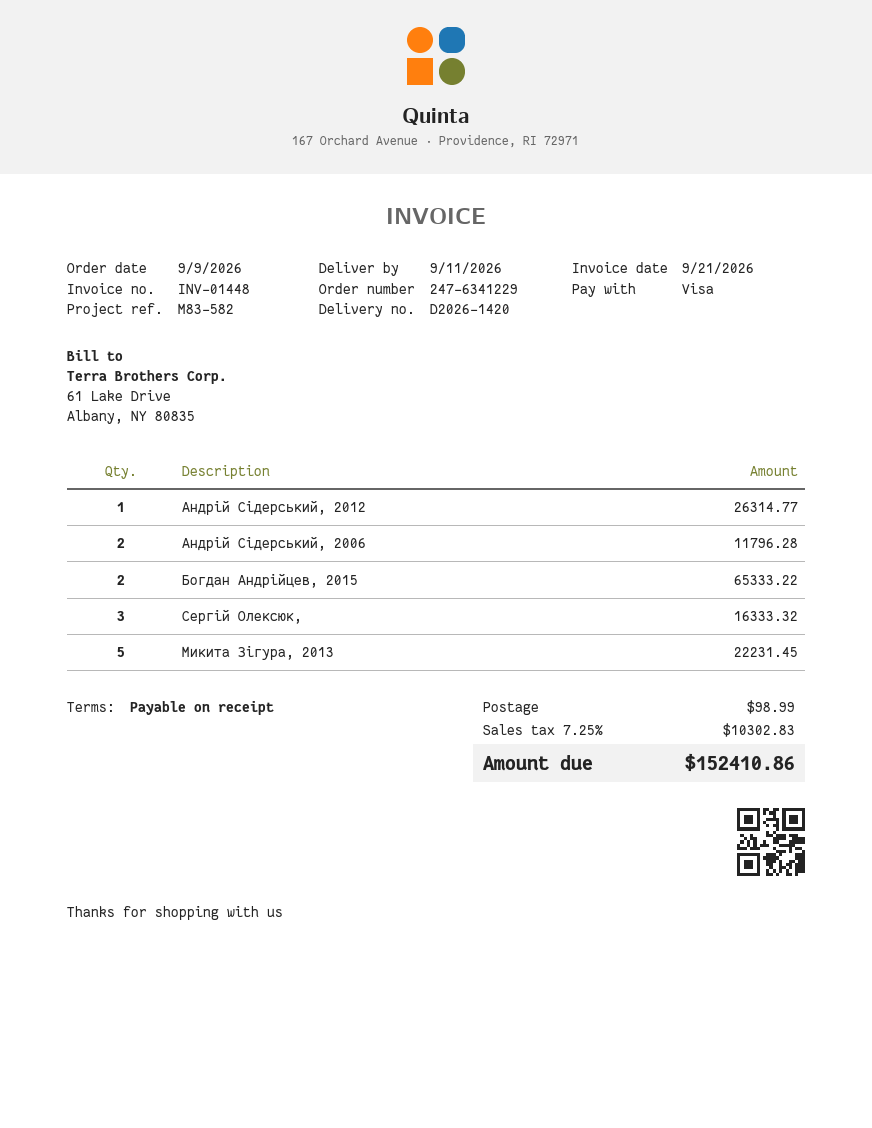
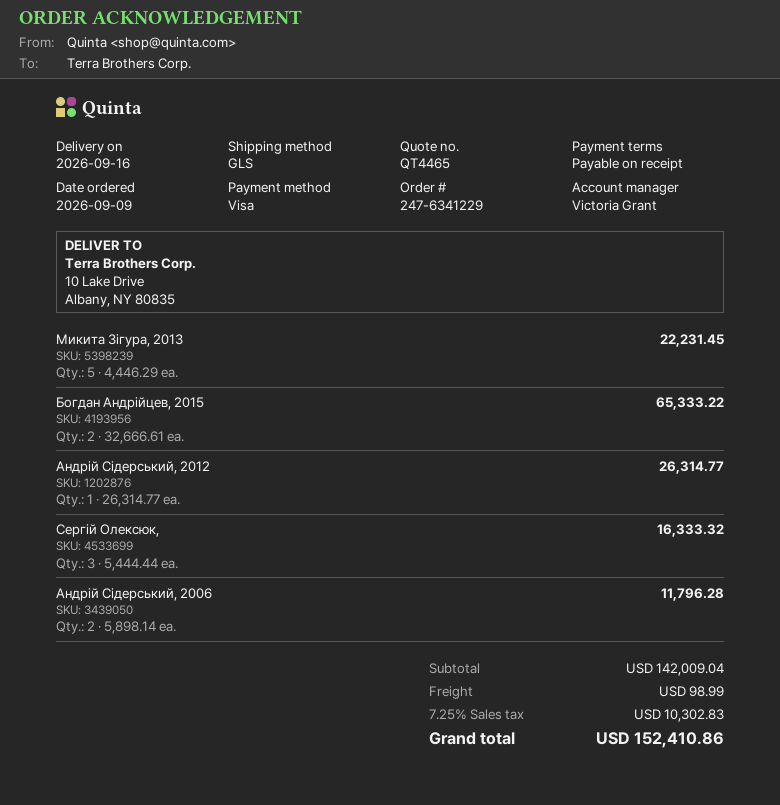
delivery date: 2026-09-11 -> 2026-09-16

